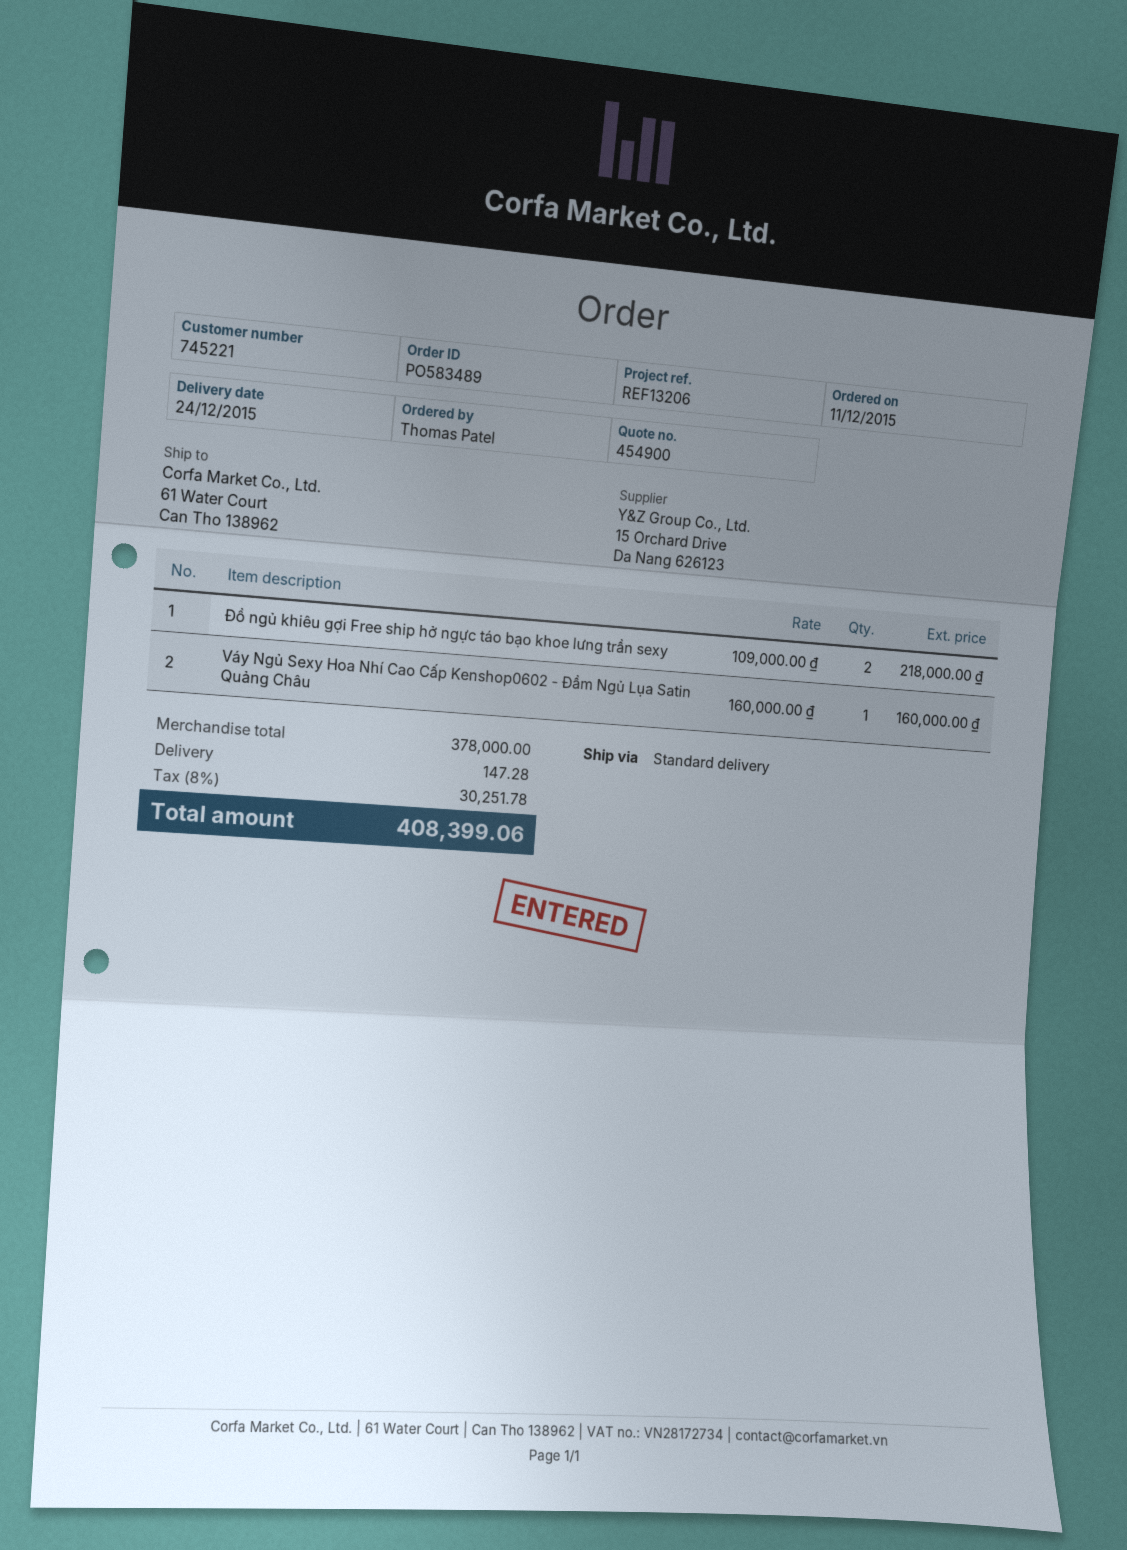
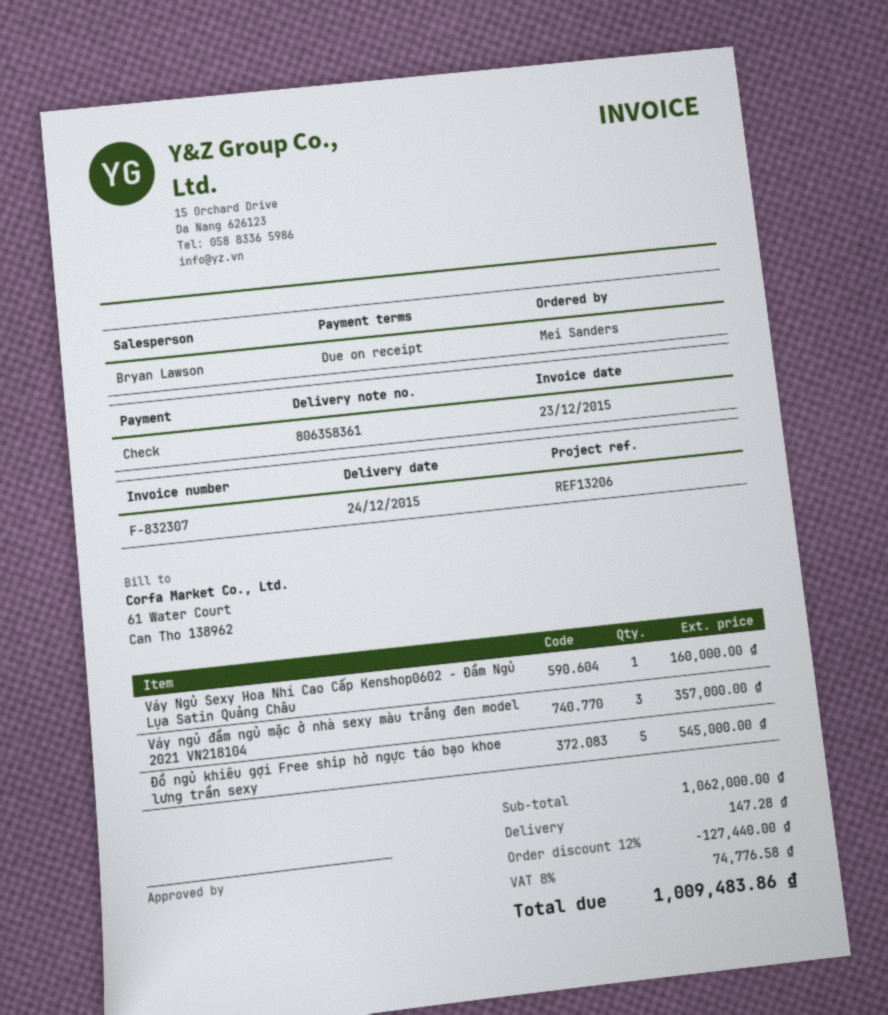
ordered by: Thomas Patel -> Mei Sanders
Đồ ngủ khiêu gợi Free ship hở ngực táo bạo khoe lưng trần sexy: 2 for 218000.00 -> 5 for 545000.00
Váy ngủ đầm ngủ mặc ở nhà sexy màu trắng đen model 2021 VN218104: none -> 3 for 357000.00
subtotal: 378000.00 -> 1062000.00
discount: none -> 12% = 127440.00
tax: 8% = 30251.78 -> 8% = 74776.58
total: 408399.06 -> 1009483.86

